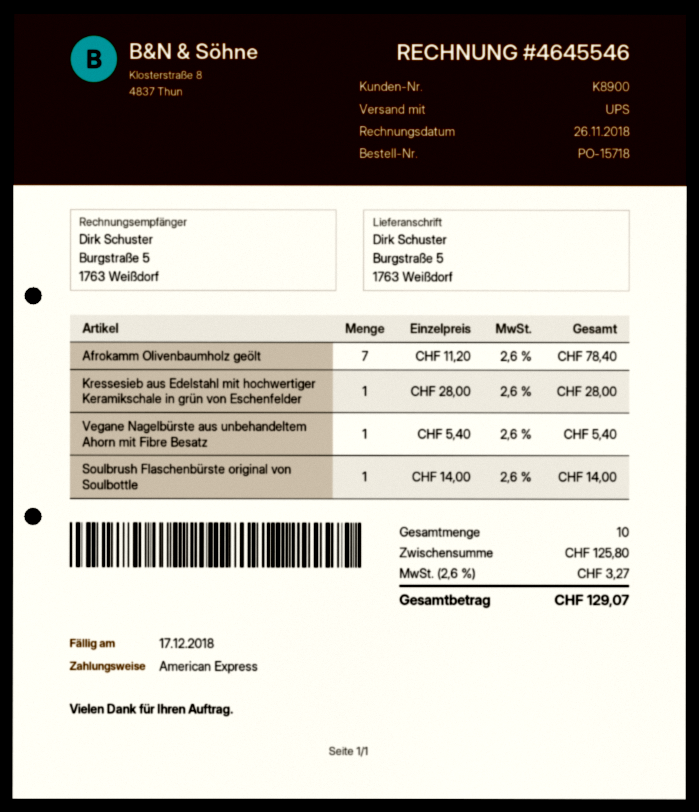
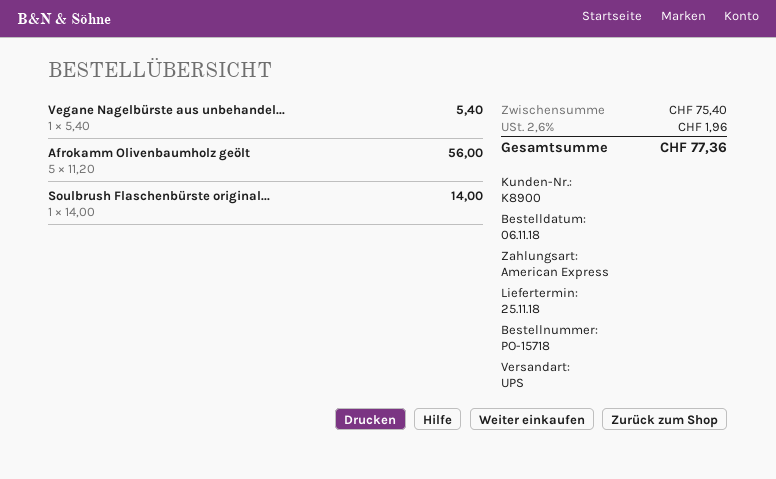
Afrokamm Olivenbaumholz geölt: 7 x 11.20 = 78.40 -> 5 x 11.20 = 56.00
Kressesieb aus Edelstahl mit hochwertiger Keramikschale in grün von Eschenfelder: 1 x 28.00 = 28.00 -> none
subtotal: 125.80 -> 75.40
tax: 2.6% = 3.27 -> 2.6% = 1.96
total: 129.07 -> 77.36

